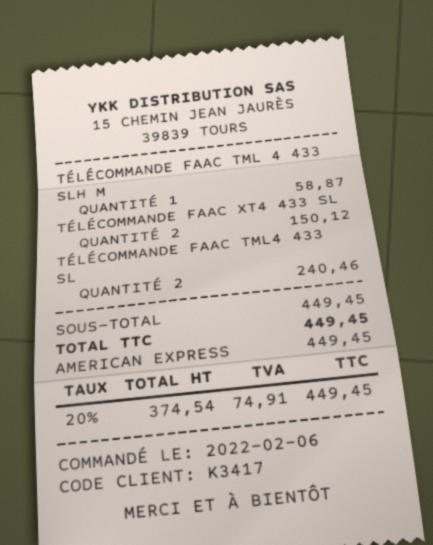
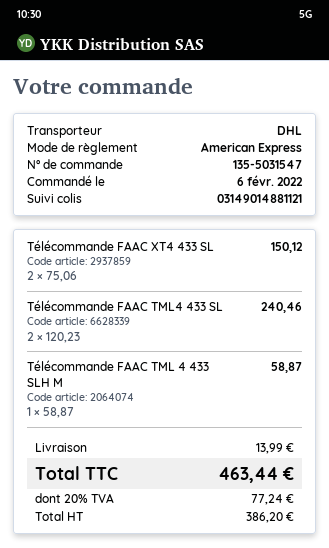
shipping: none -> 13.99
net: 374.54 -> 386.20
tax: 20% = 74.91 -> 20% = 77.24
total: 449.45 -> 463.44

